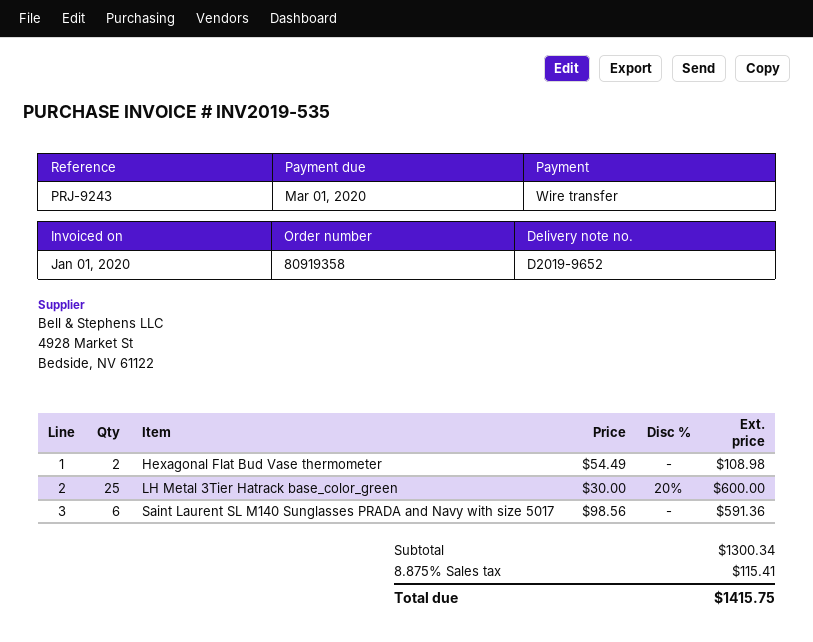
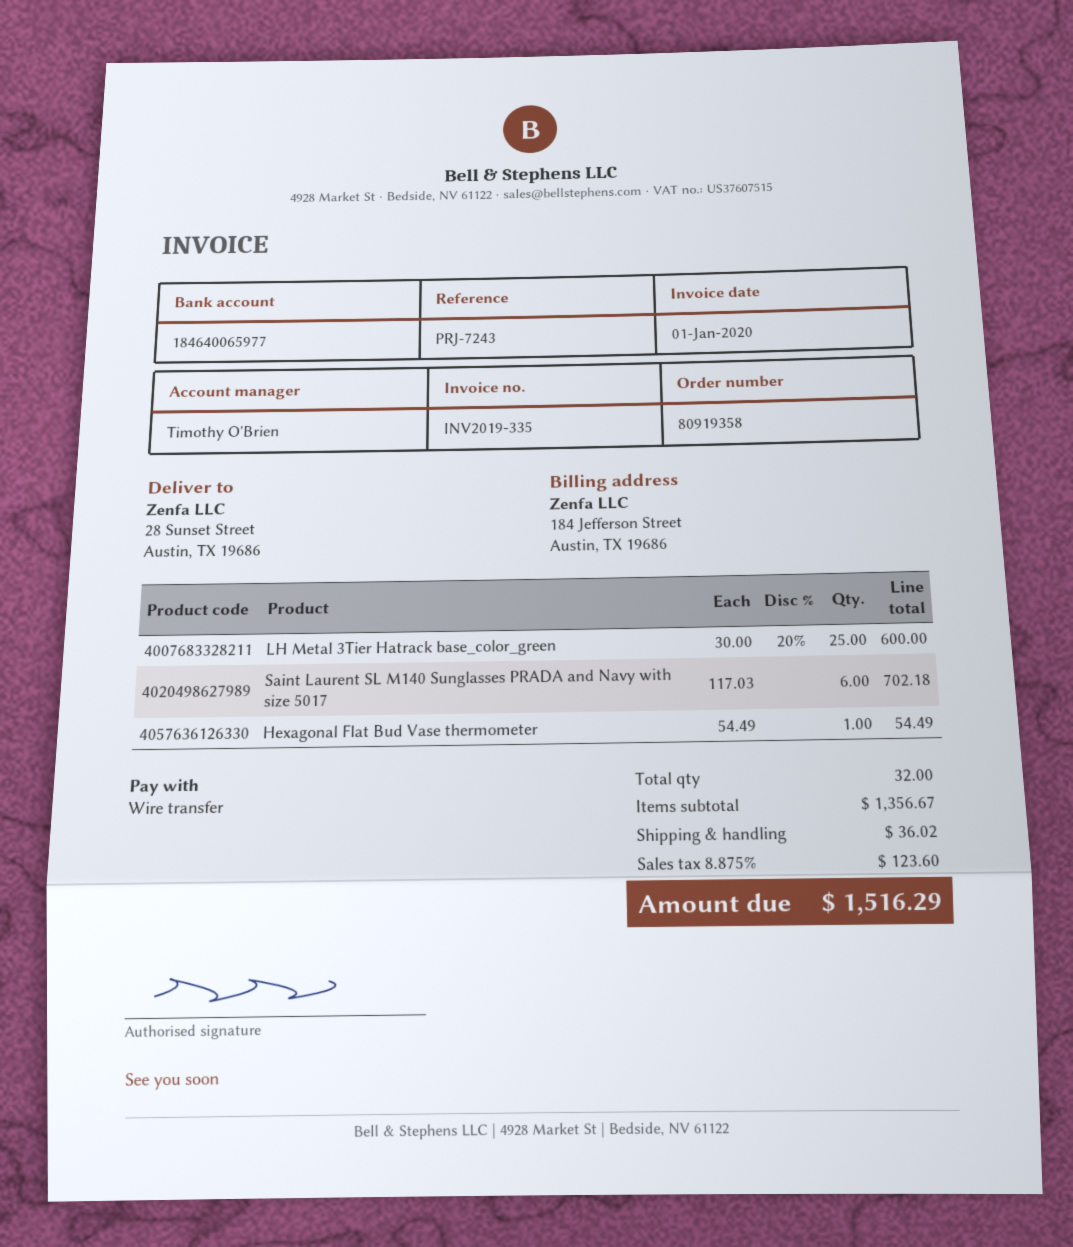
invoice number: INV2019-535 -> INV2019-335
reference: PRJ-9243 -> PRJ-7243
Hexagonal Flat Bud Vase thermometer: 2 x 54.49 = 108.98 -> 1 x 54.49 = 54.49
Saint Laurent SL M140 Sunglasses PRADA and Navy with size 5017: 6 x 98.56 = 591.36 -> 6 x 117.03 = 702.18
subtotal: 1300.34 -> 1356.67
shipping: none -> 36.02
tax: 8.875% = 115.41 -> 8.875% = 123.60
total: 1415.75 -> 1516.29

